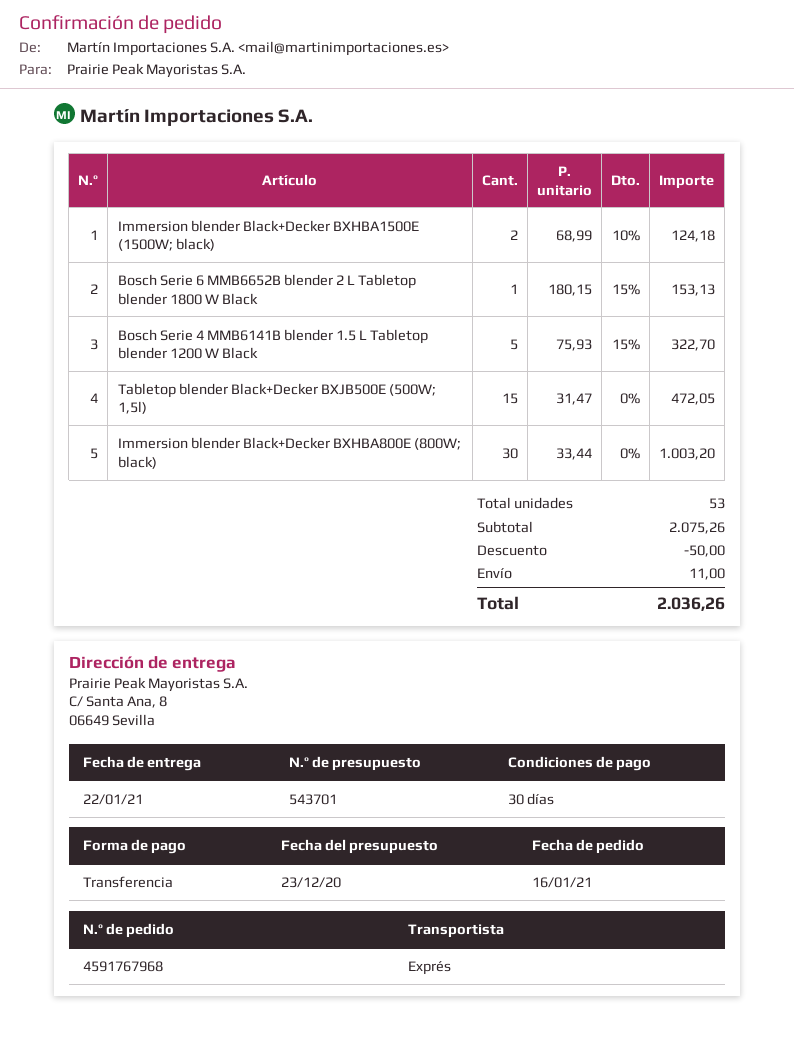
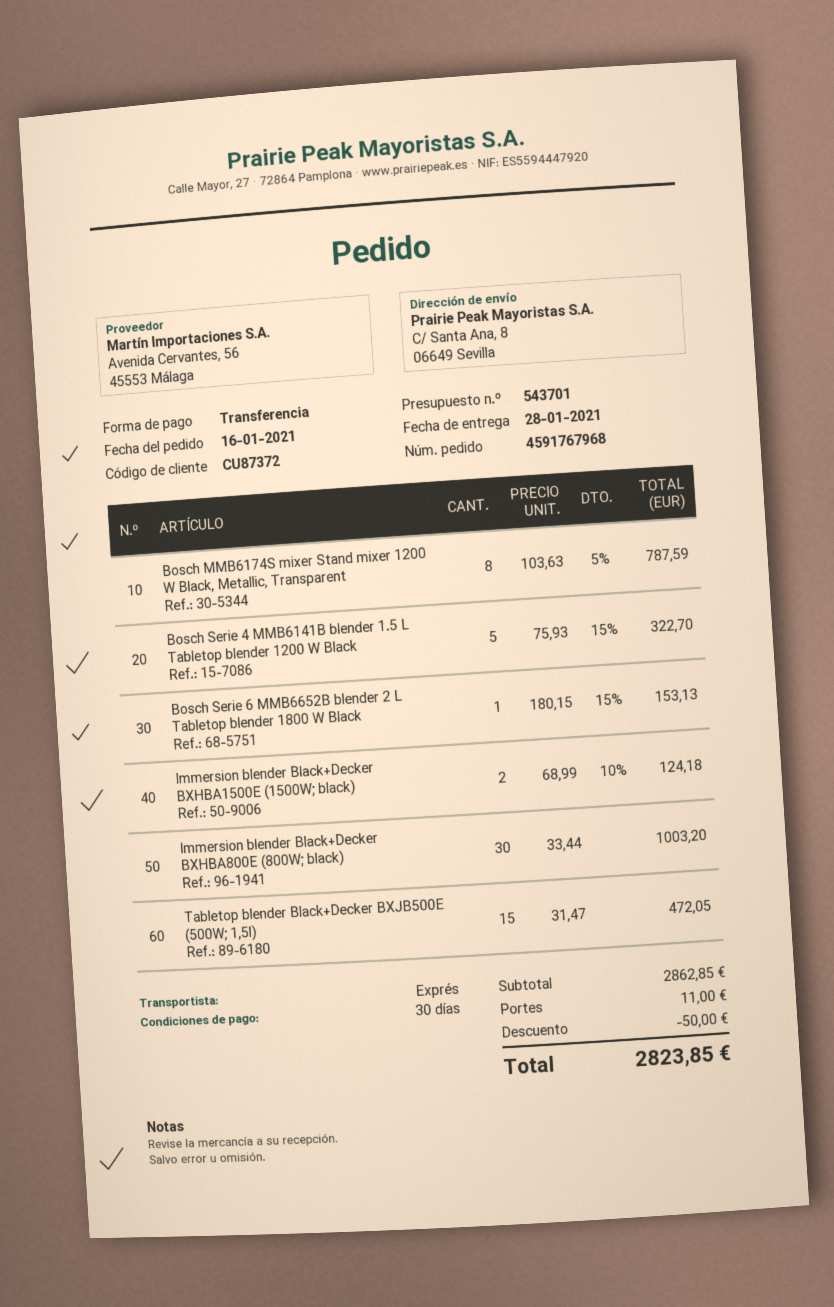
delivery date: 2021-01-22 -> 2021-01-28
Bosch MMB6174S mixer Stand mixer 1200 W Black, Metallic, Transparent: none -> 8 x 103.63 - 5% = 787.59
subtotal: 2075.26 -> 2862.85
total: 2036.26 -> 2823.85

